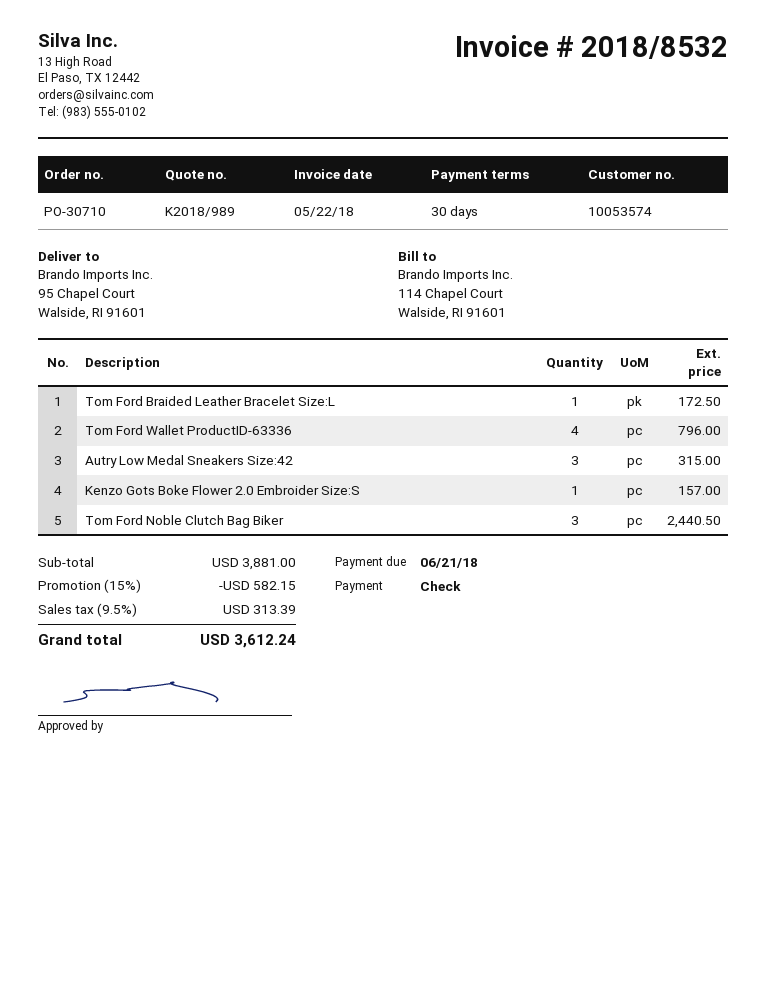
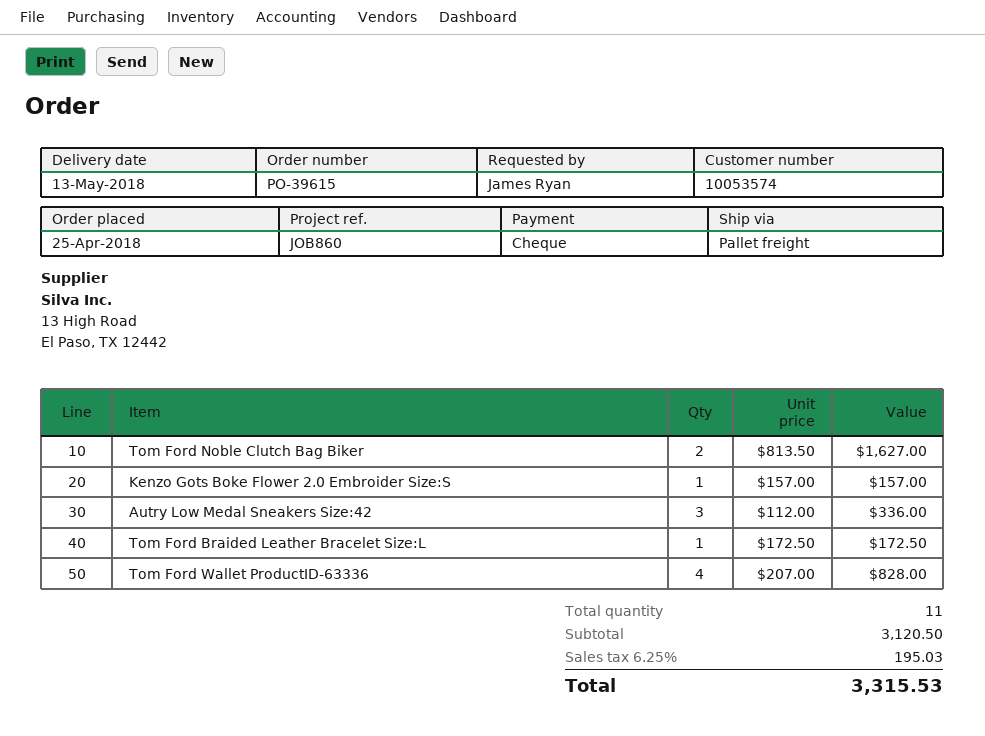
order number: PO-30710 -> PO-39615
Tom Ford Wallet ProductID-63336: 4 for 796.00 -> 4 for 828.00
Autry Low Medal Sneakers Size:42: 3 for 315.00 -> 3 for 336.00
Tom Ford Noble Clutch Bag Biker: 3 for 2440.50 -> 2 for 1627.00
subtotal: 3881.00 -> 3120.50
discount: 15% = 582.15 -> none
tax: 9.5% = 313.39 -> 6.25% = 195.03
total: 3612.24 -> 3315.53

